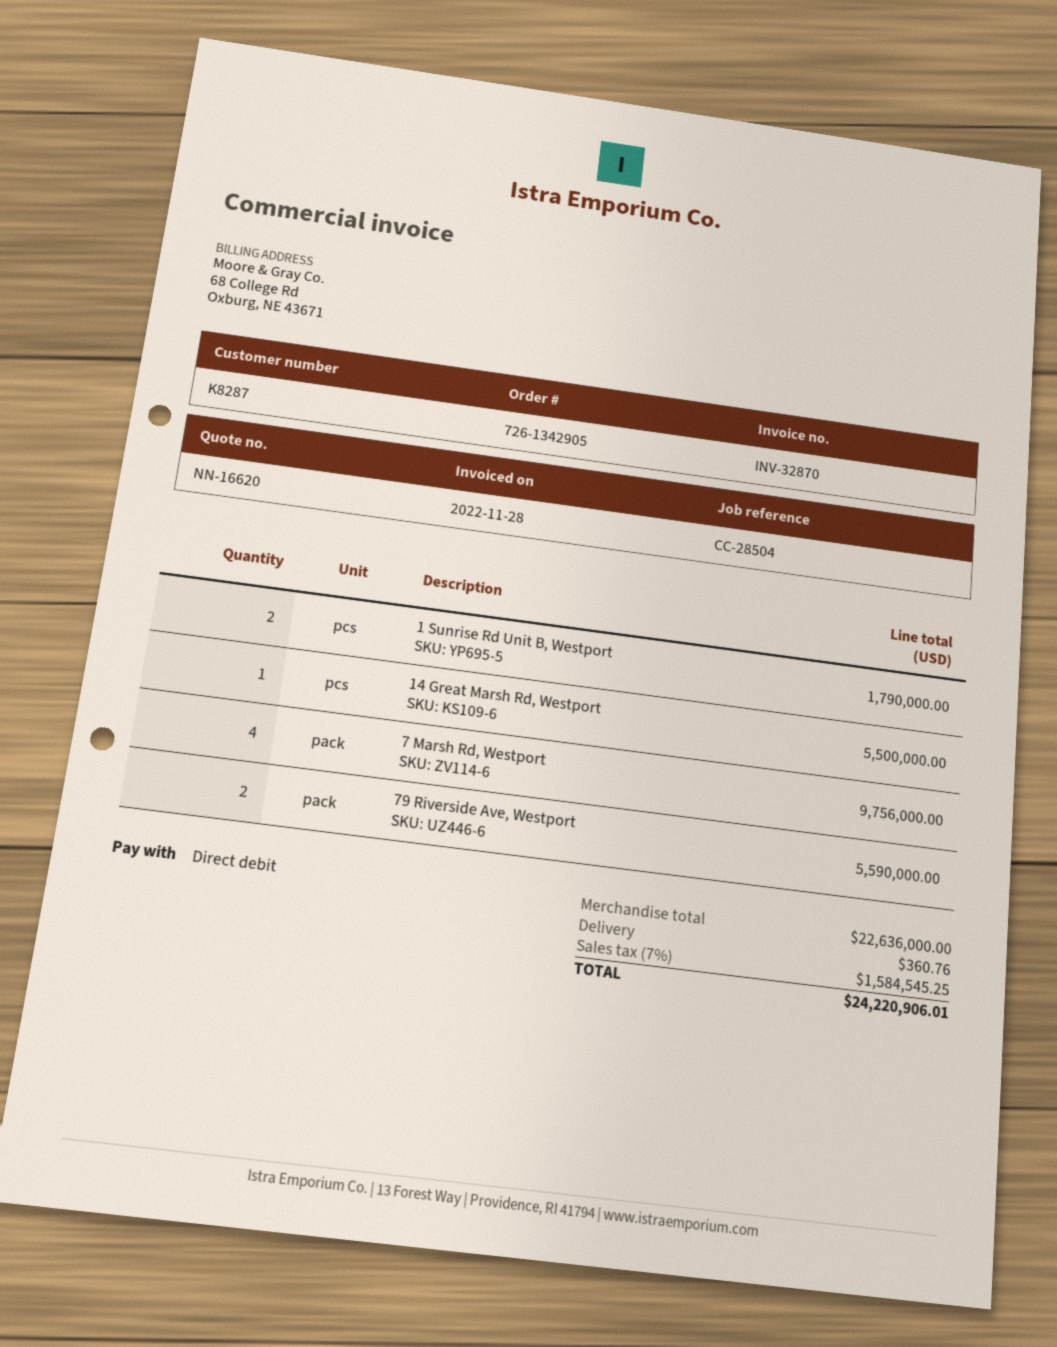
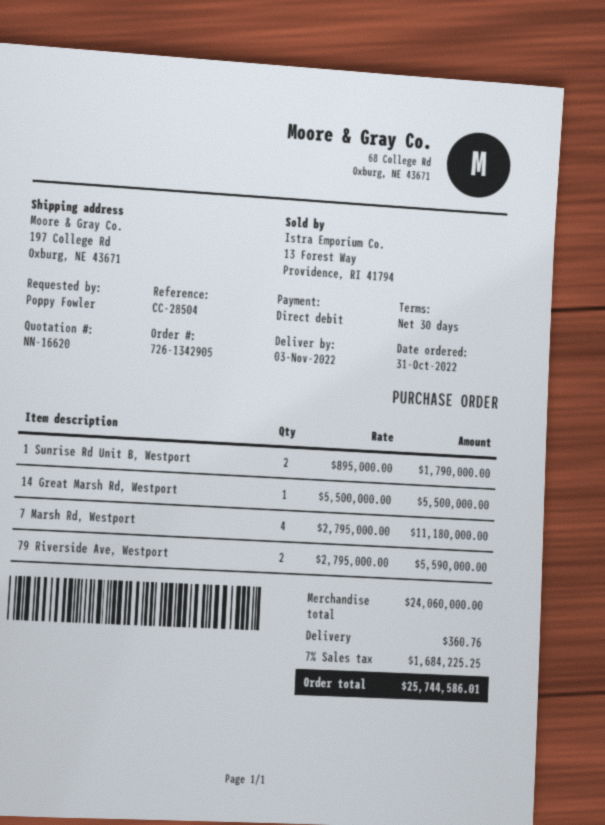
7 Marsh Rd, Westport: 4 for 9756000.00 -> 4 for 11180000.00
subtotal: 22636000.00 -> 24060000.00
tax: 7% = 1584545.25 -> 7% = 1684225.25
total: 24220906.01 -> 25744586.01

